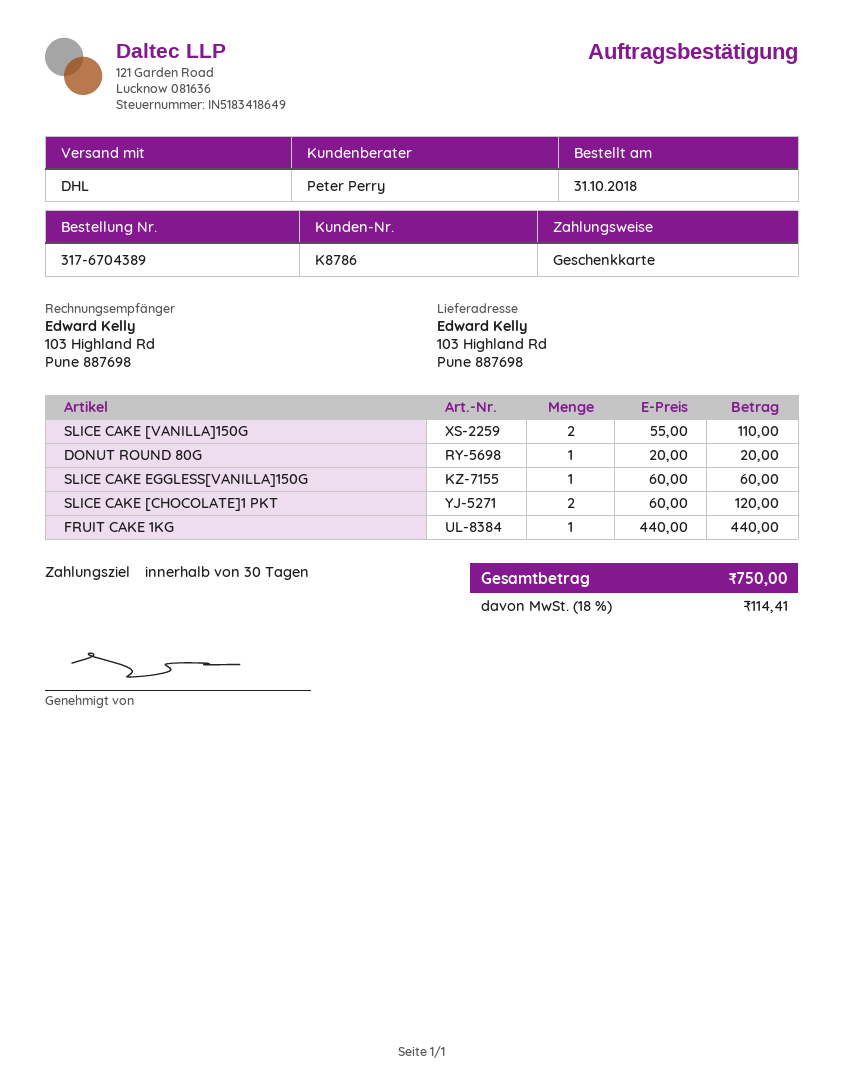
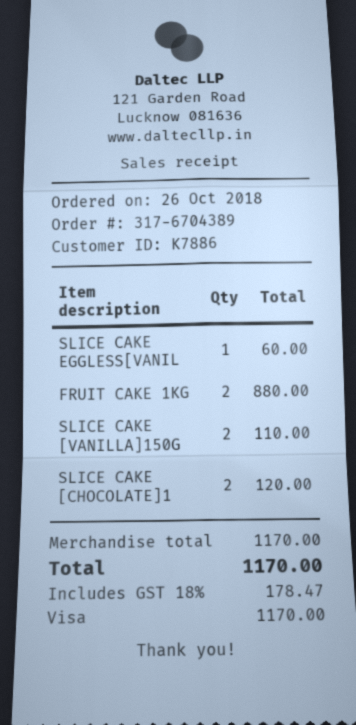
order date: 2018-10-31 -> 2018-10-26
customer number: K8786 -> K7886
payment method: gift card -> Visa
DONUT ROUND 80G: 1 for 20.00 -> none
FRUIT CAKE 1KG: 1 for 440.00 -> 2 for 880.00
tax: 18% = 114.41 -> 18% = 178.47
total: 750.00 -> 1170.00

